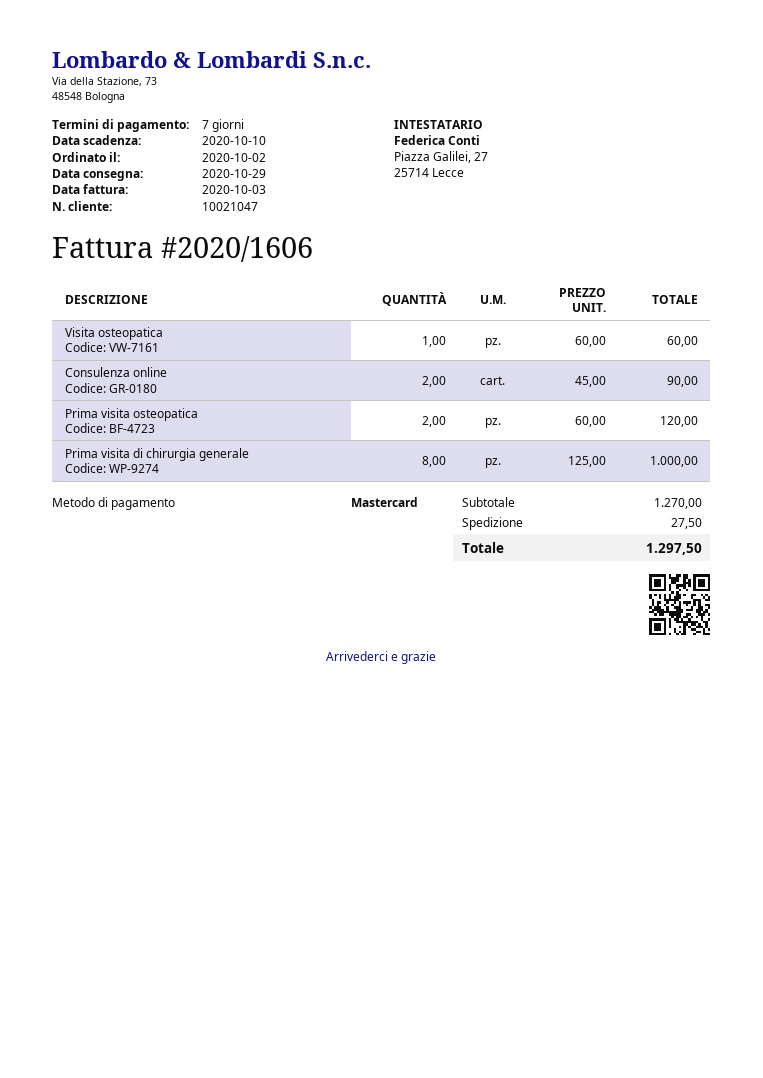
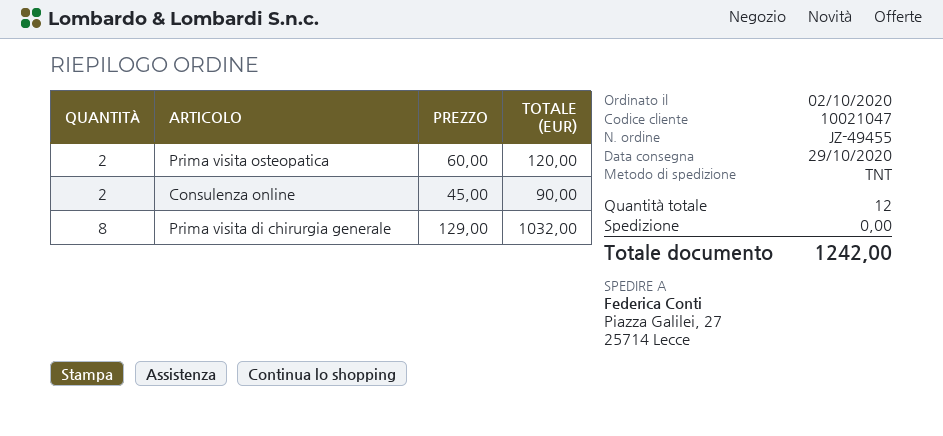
Visita osteopatica: 1 x 60.00 = 60.00 -> none
Prima visita di chirurgia generale: 8 x 125.00 = 1000.00 -> 8 x 129.00 = 1032.00
shipping: 27.50 -> 0.00
total: 1297.50 -> 1242.00

